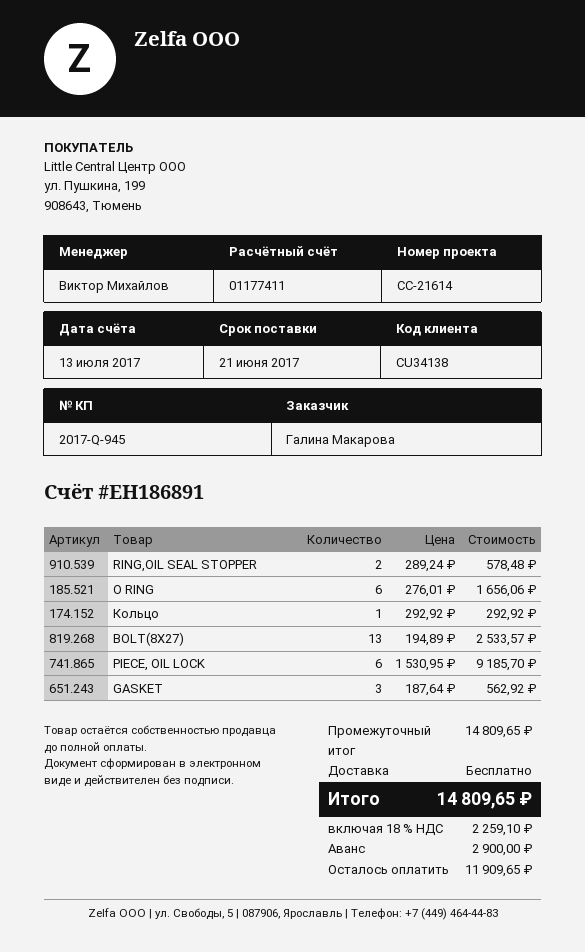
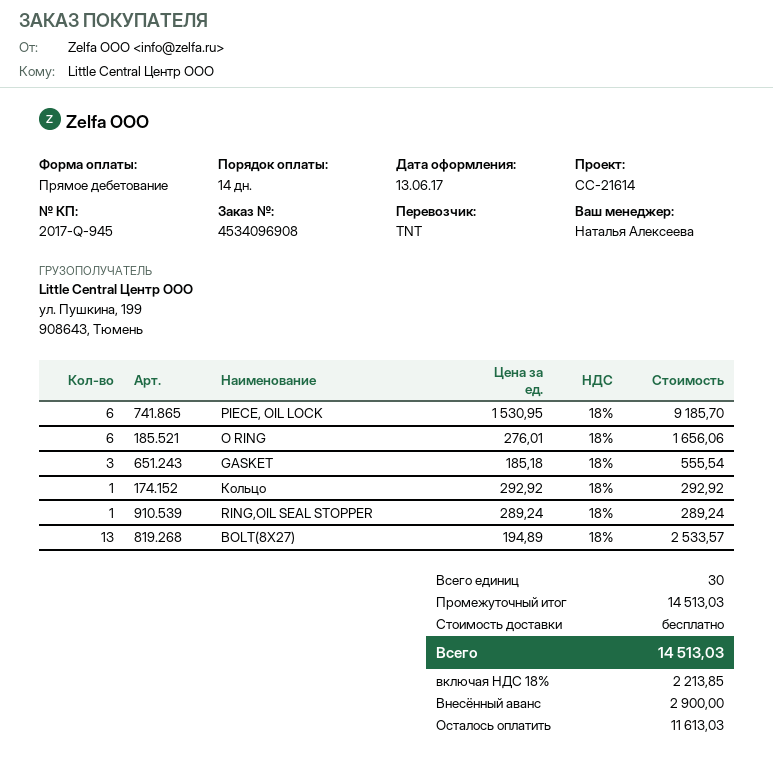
sales rep: Виктор Михайлов -> Наталья Алексеева
RING,OIL SEAL STOPPER: 2 x 289.24 = 578.48 -> 1 x 289.24 = 289.24
GASKET: 3 x 187.64 = 562.92 -> 3 x 185.18 = 555.54
subtotal: 14809.65 -> 14513.03
tax: 18% = 2259.10 -> 18% = 2213.85
total: 14809.65 -> 14513.03
balance: 11909.65 -> 11613.03

